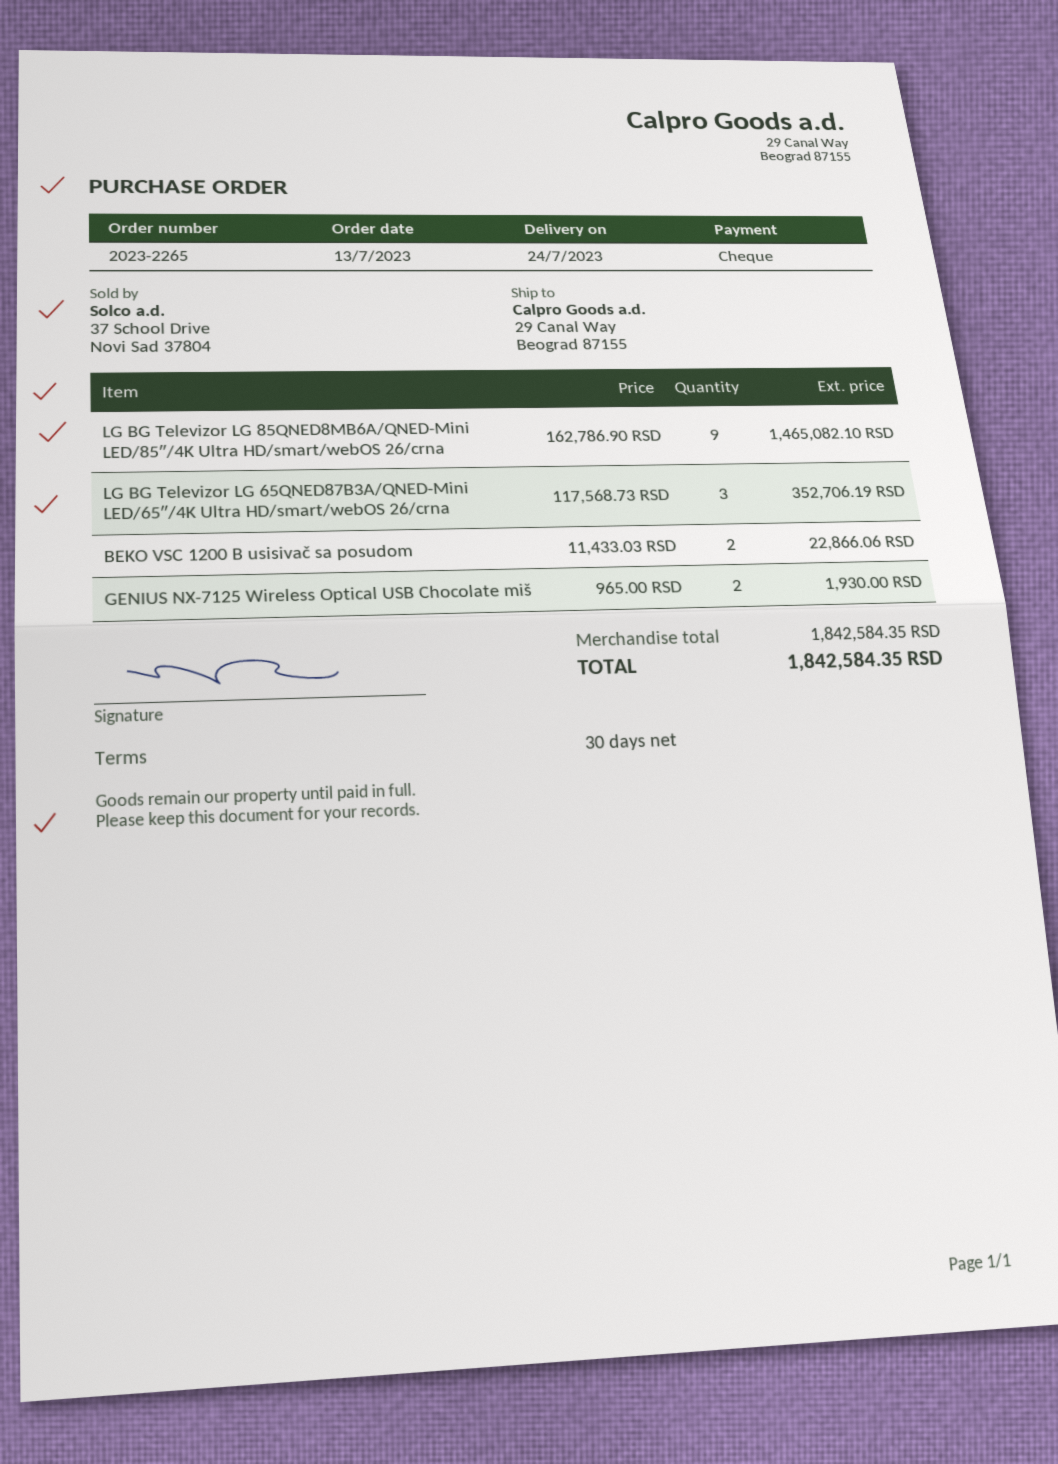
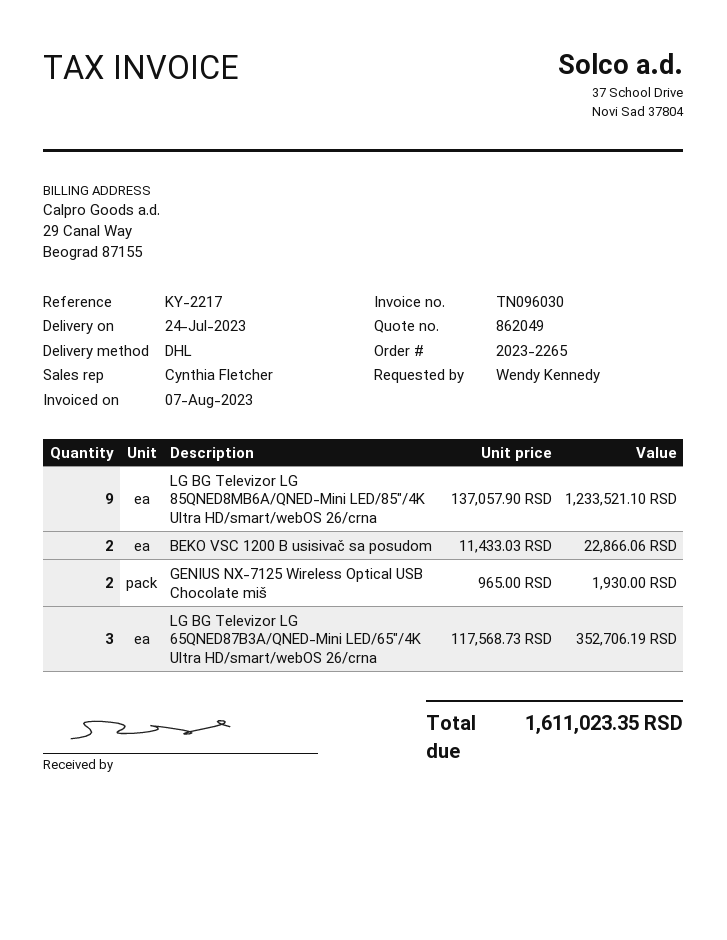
LG BG Televizor LG 85QNED8MB6A/QNED-Mini LED/85″/4K Ultra HD/smart/webOS 26/crna: 9 x 162786.90 = 1465082.10 -> 9 x 137057.90 = 1233521.10
total: 1842584.35 -> 1611023.35

